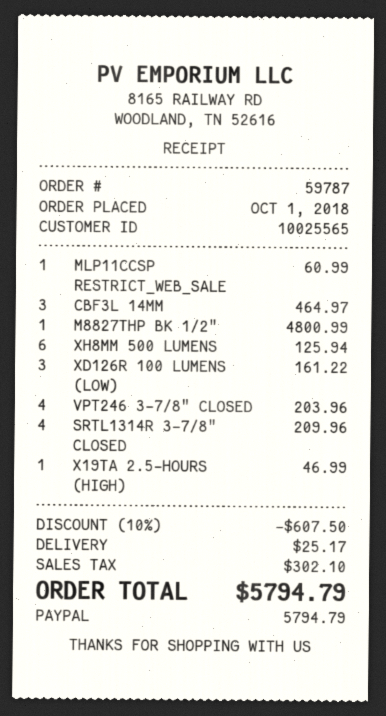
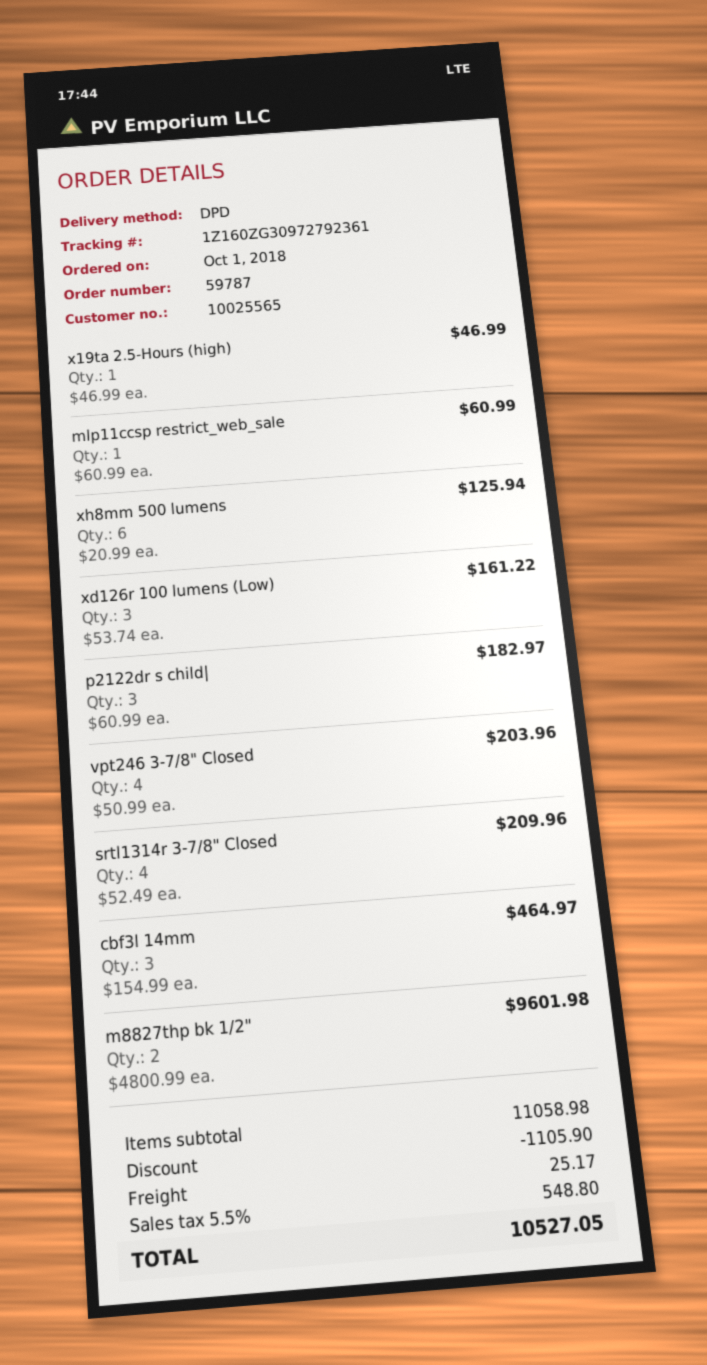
M8827THP BK 1/2": 1 for 4800.99 -> 2 for 9601.98
p2122dr s child|: none -> 3 for 182.97
discount: 607.50 -> 1105.90
tax: 302.10 -> 548.80
total: 5794.79 -> 10527.05

